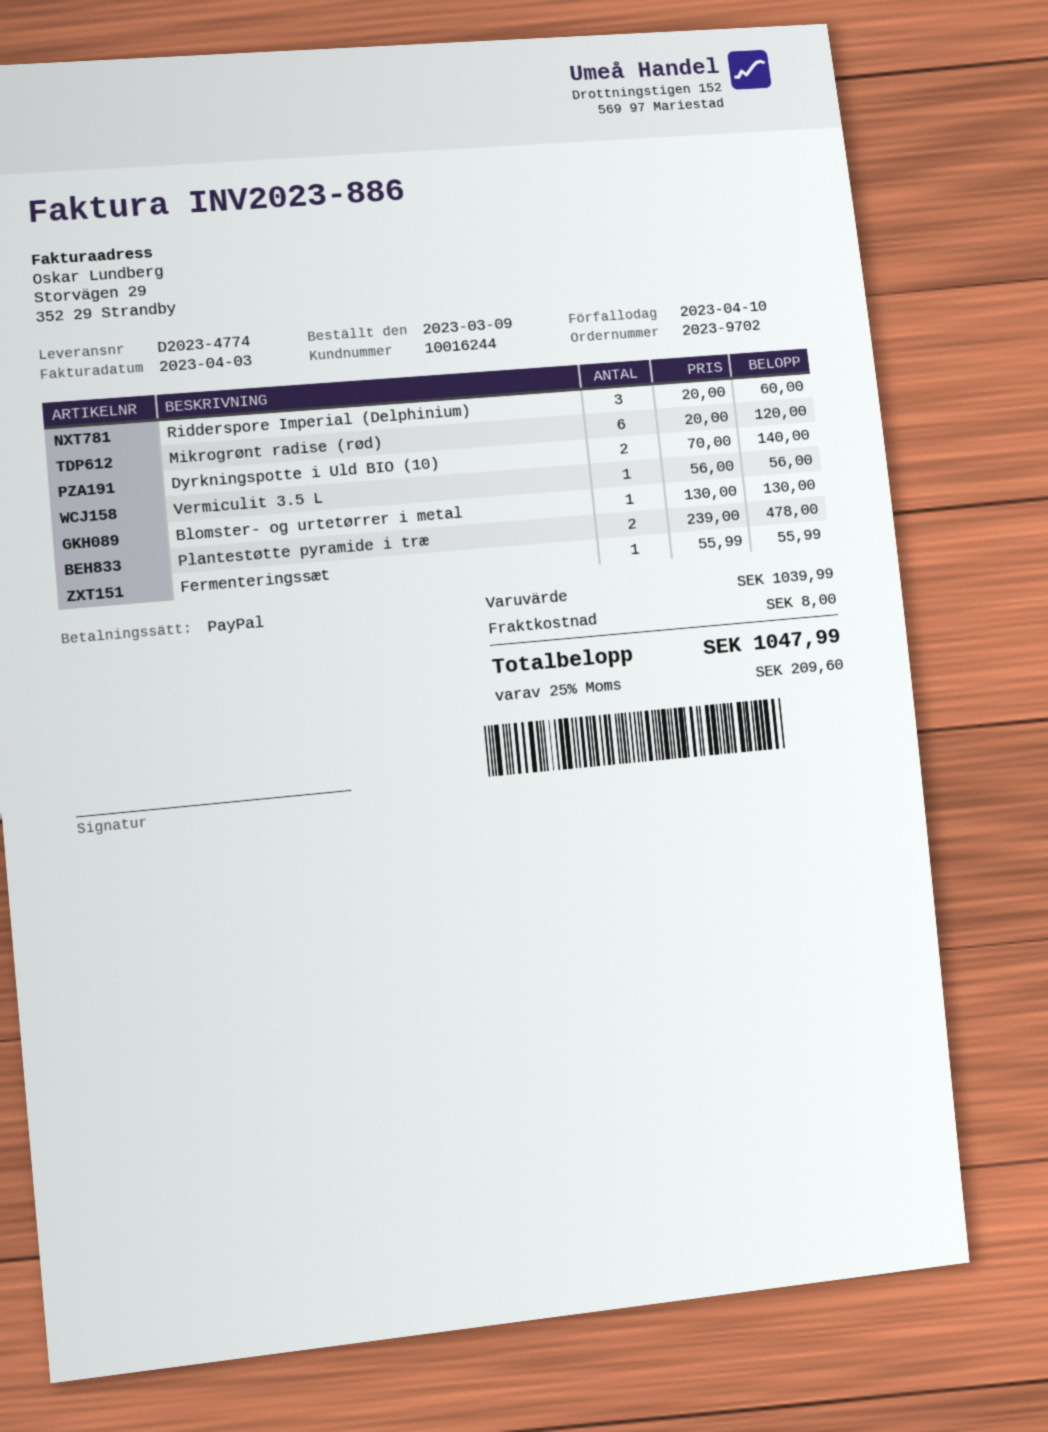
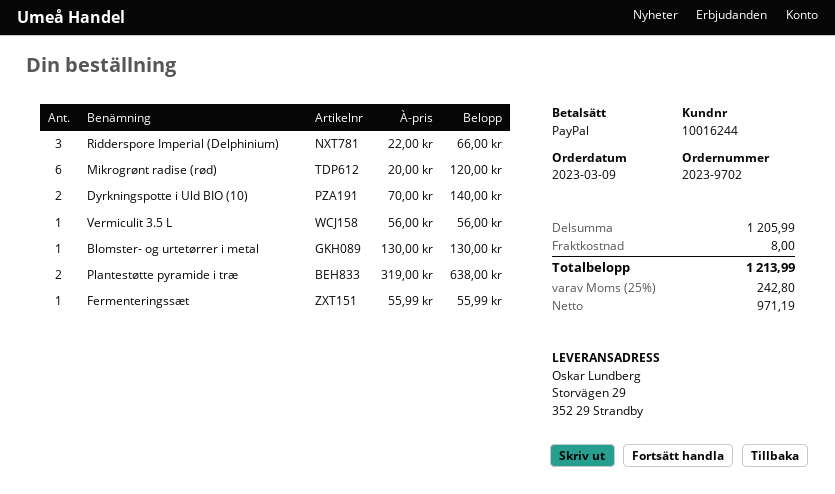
Ridderspore Imperial (Delphinium): 3 x 20.00 = 60.00 -> 3 x 22.00 = 66.00
Plantestøtte pyramide i træ: 2 x 239.00 = 478.00 -> 2 x 319.00 = 638.00
subtotal: 1039.99 -> 1205.99
tax: 25% = 209.60 -> 25% = 242.80
total: 1047.99 -> 1213.99

